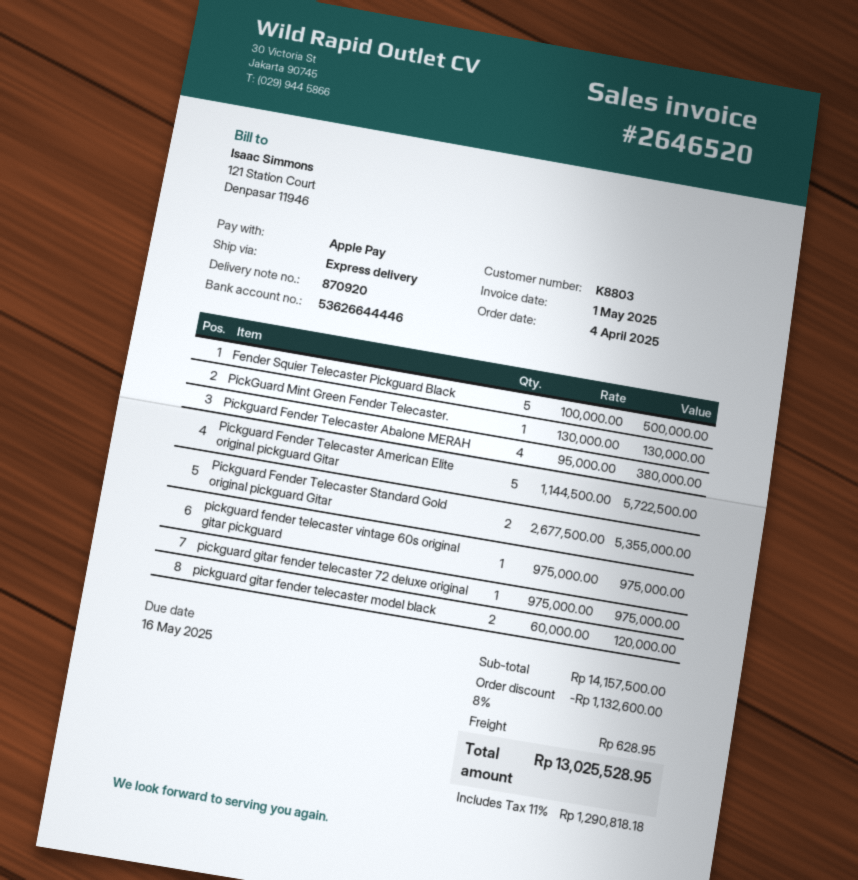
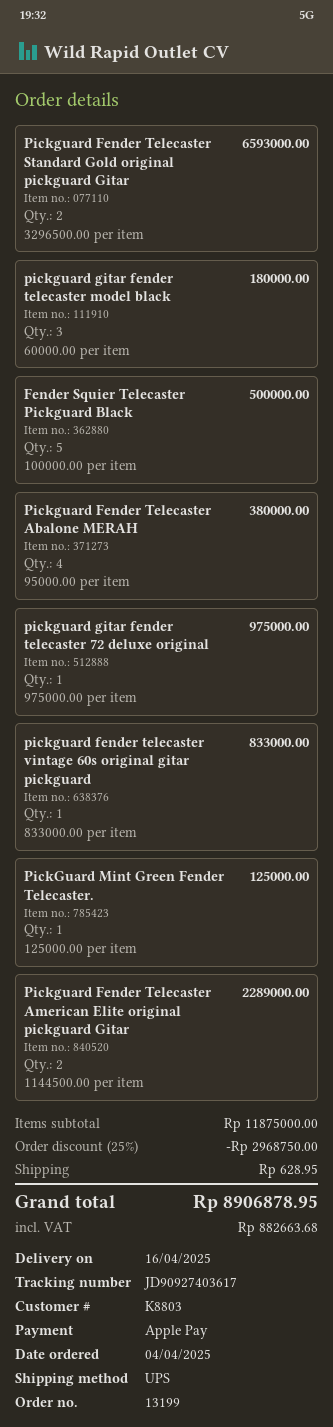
shipping method: express -> UPS
PickGuard Mint Green Fender Telecaster.: 1 x 130000.00 = 130000.00 -> 1 x 125000.00 = 125000.00
Pickguard Fender Telecaster American Elite original pickguard Gitar: 5 x 1144500.00 = 5722500.00 -> 2 x 1144500.00 = 2289000.00
Pickguard Fender Telecaster Standard Gold original pickguard Gitar: 2 x 2677500.00 = 5355000.00 -> 2 x 3296500.00 = 6593000.00
pickguard fender telecaster vintage 60s original gitar pickguard: 1 x 975000.00 = 975000.00 -> 1 x 833000.00 = 833000.00
pickguard gitar fender telecaster model black: 2 x 60000.00 = 120000.00 -> 3 x 60000.00 = 180000.00
subtotal: 14157500.00 -> 11875000.00
discount: 8% = 1132600.00 -> 25% = 2968750.00
tax: 1290818.18 -> 882663.68
total: 13025528.95 -> 8906878.95

